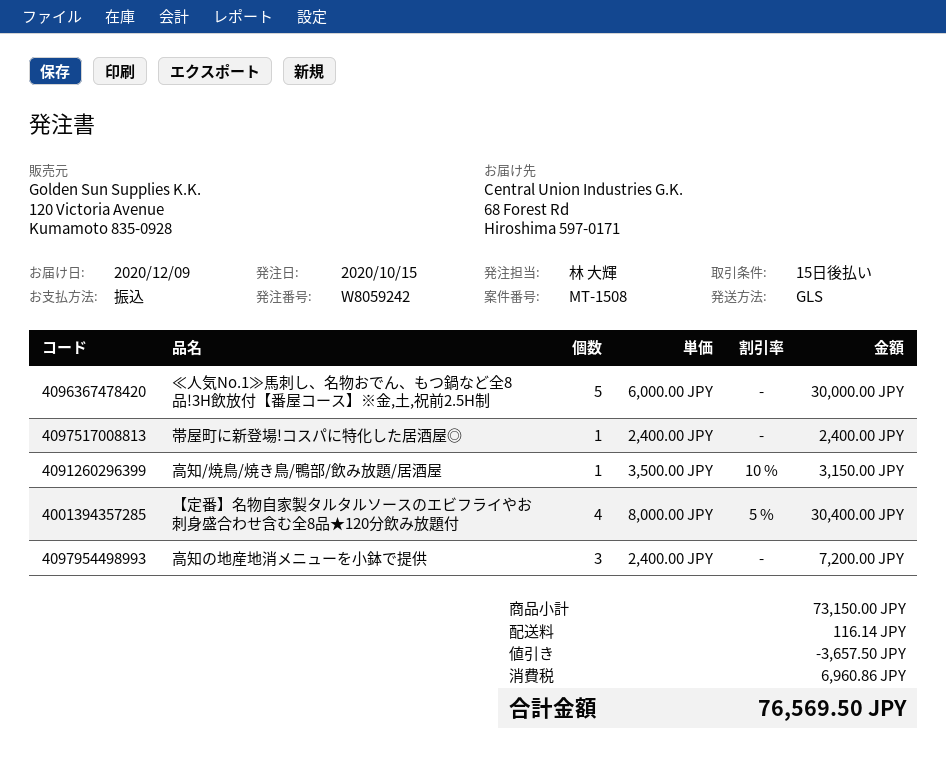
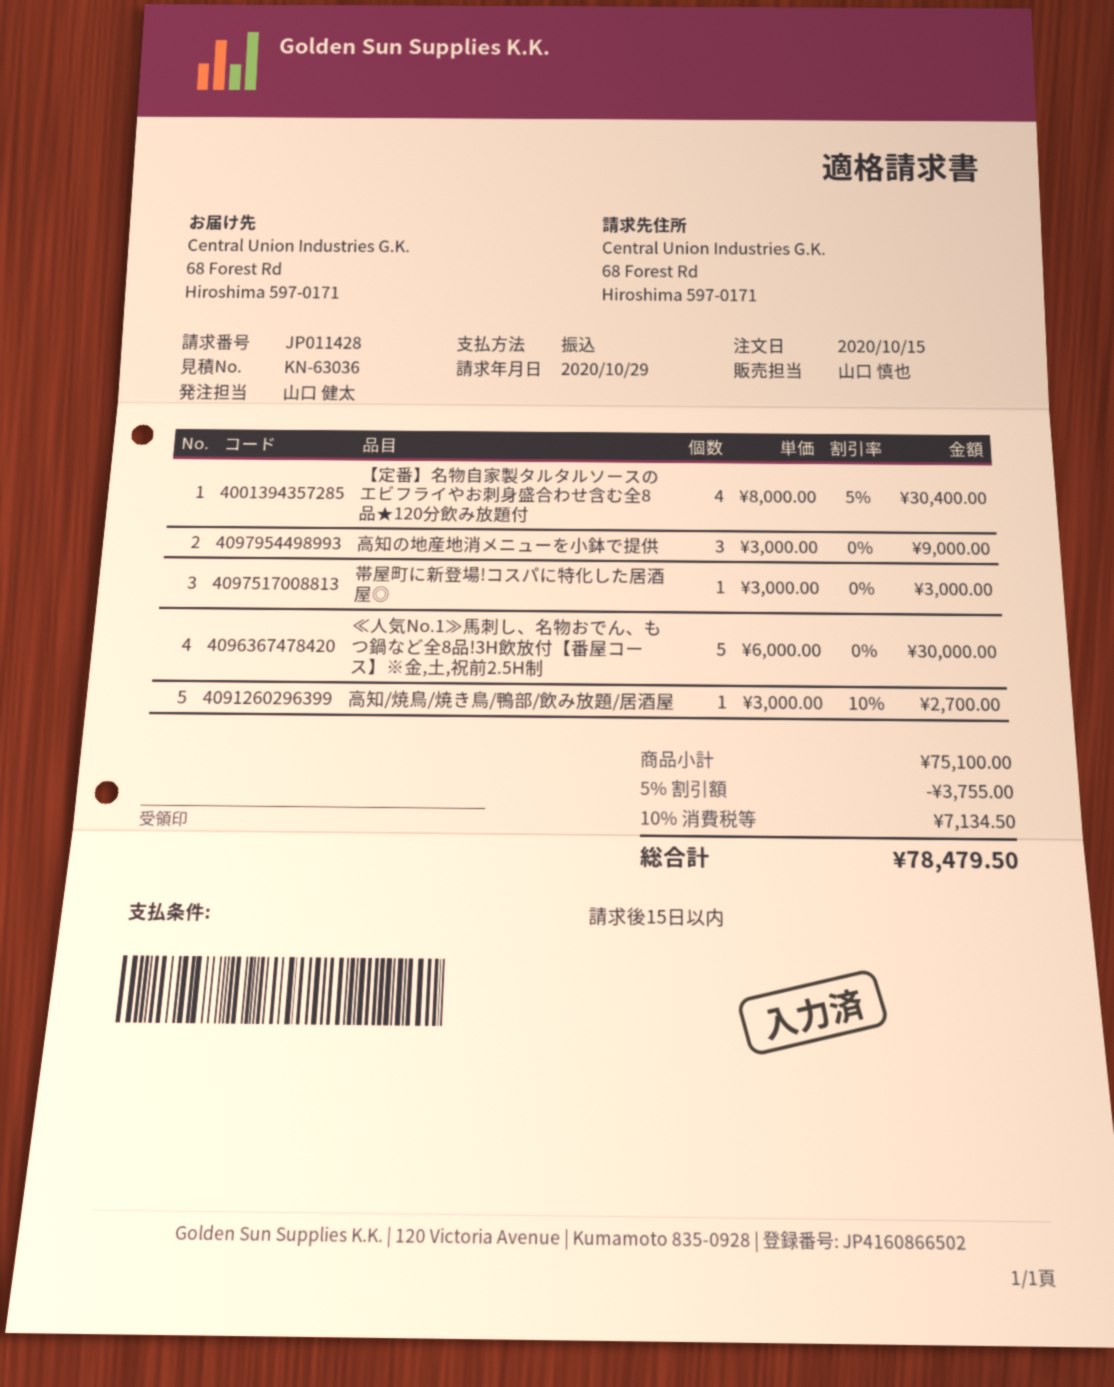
ordered by: 林 大輝 -> 山口 健太
帯屋町に新登場!コスパに特化した居酒屋◎: 1 x 2400.00 = 2400.00 -> 1 x 3000.00 = 3000.00
高知/焼鳥/焼き鳥/鴨部/飲み放題/居酒屋: 1 x 3500.00 - 10% = 3150.00 -> 1 x 3000.00 - 10% = 2700.00
高知の地産地消メニューを小鉢で提供: 3 x 2400.00 = 7200.00 -> 3 x 3000.00 = 9000.00
subtotal: 73150.00 -> 75100.00
discount: 3657.50 -> 3755.00
shipping: 116.14 -> none
tax: 6960.86 -> 7134.50
total: 76569.50 -> 78479.50

